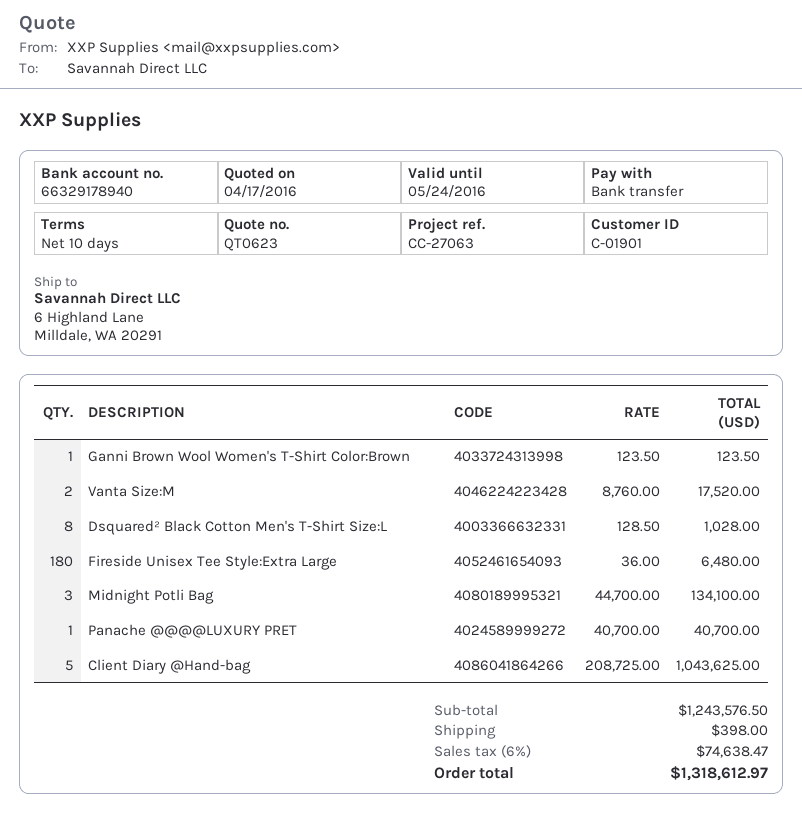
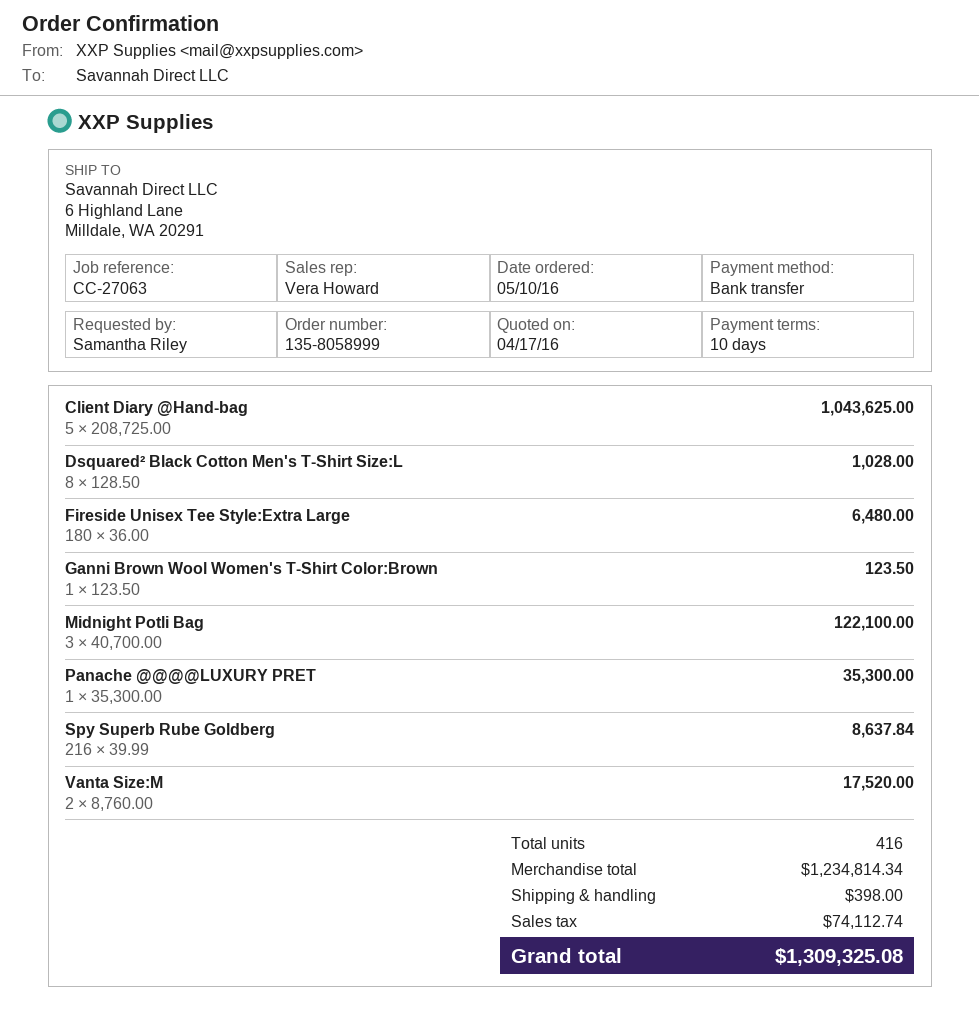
Midnight Potli Bag: 3 x 44700.00 = 134100.00 -> 3 x 40700.00 = 122100.00
Panache @@@@LUXURY PRET: 1 x 40700.00 = 40700.00 -> 1 x 35300.00 = 35300.00
Spy Superb Rube Goldberg: none -> 216 x 39.99 = 8637.84
subtotal: 1243576.50 -> 1234814.34
tax: 74638.47 -> 74112.74
total: 1318612.97 -> 1309325.08

